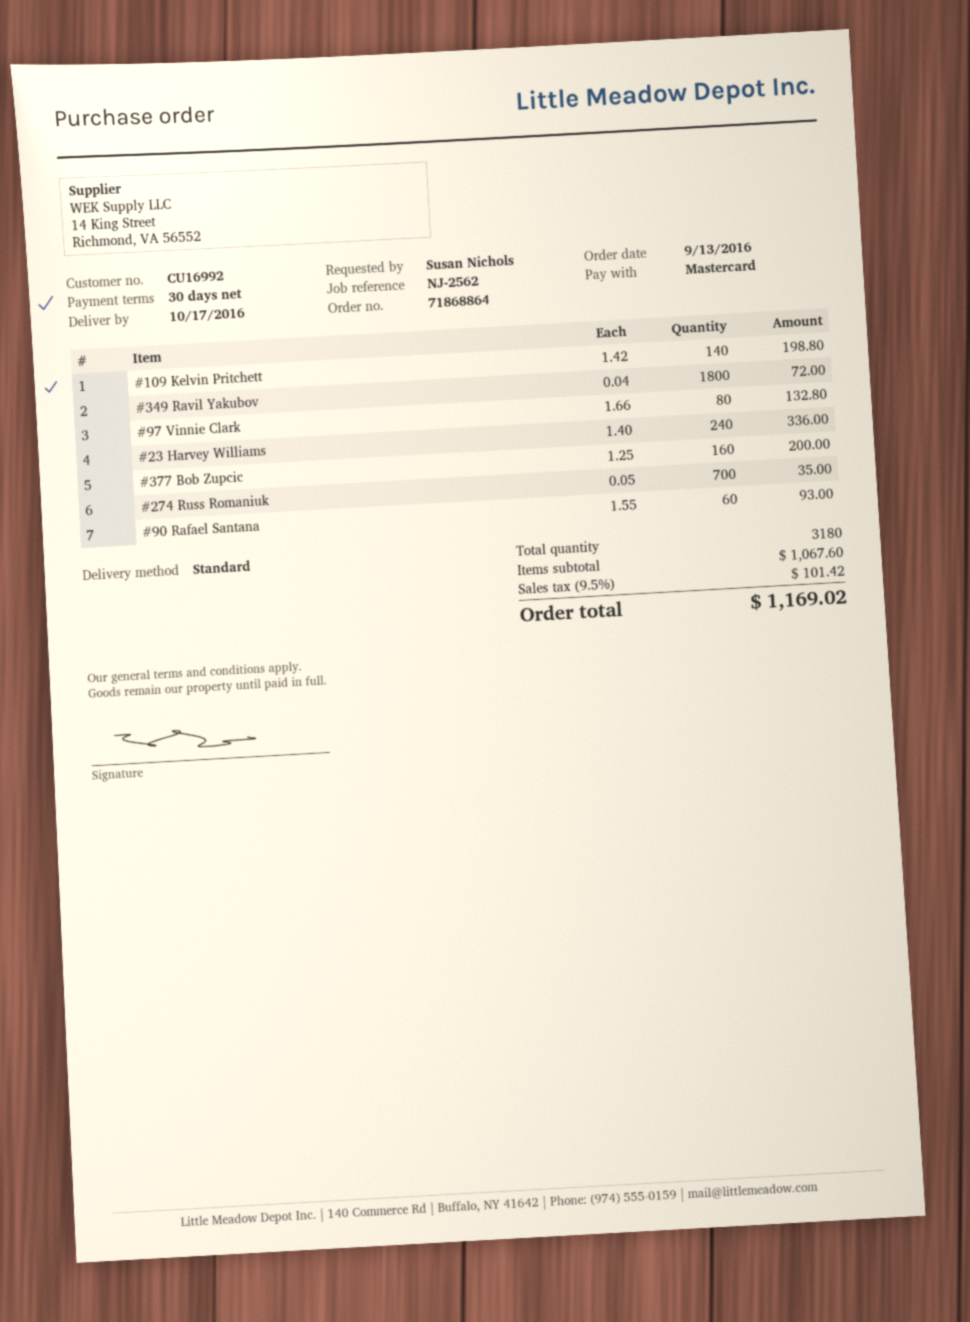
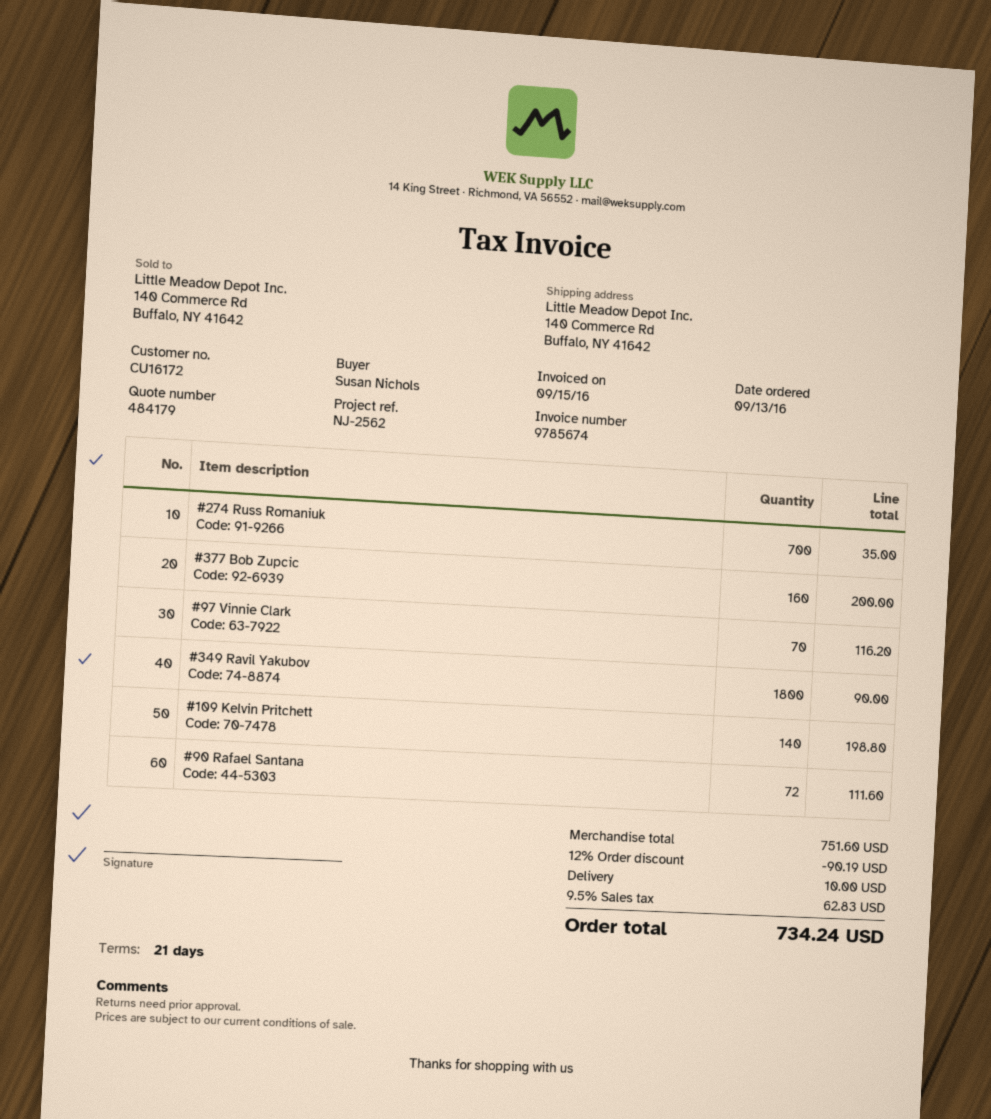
payment terms: 30 days -> 21 days
customer number: CU16992 -> CU16172
#349 Ravil Yakubov: 1800 for 72.00 -> 1800 for 90.00
#97 Vinnie Clark: 80 for 132.80 -> 70 for 116.20
#23 Harvey Williams: 240 for 336.00 -> none
#90 Rafael Santana: 60 for 93.00 -> 72 for 111.60
subtotal: 1067.60 -> 751.60
discount: none -> 12% = 90.19
shipping: none -> 10.00
tax: 9.5% = 101.42 -> 9.5% = 62.83
total: 1169.02 -> 734.24

